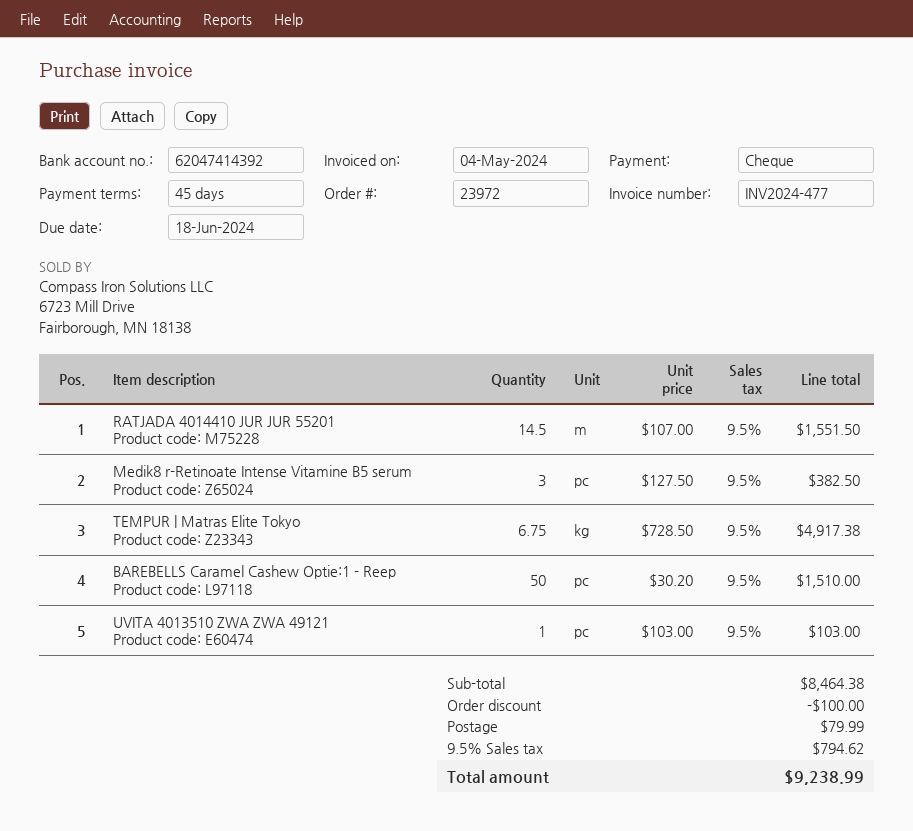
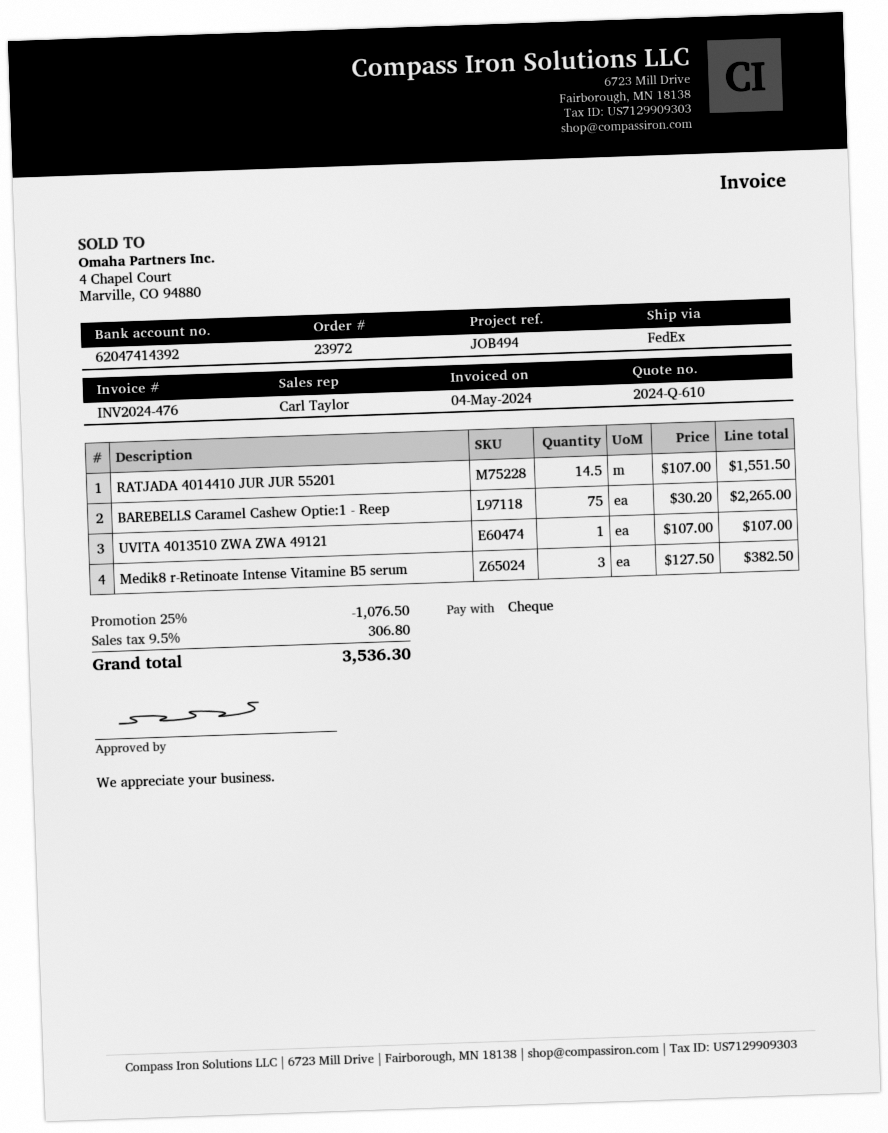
invoice number: INV2024-477 -> INV2024-476
TEMPUR | Matras Elite Tokyo: 6.75 x 728.50 = 4917.38 -> none
BAREBELLS Caramel Cashew Optie:1 - Reep: 50 x 30.20 = 1510.00 -> 75 x 30.20 = 2265.00
UVITA 4013510 ZWA ZWA 49121: 1 x 103.00 = 103.00 -> 1 x 107.00 = 107.00
discount: 100.00 -> 1076.50
shipping: 79.99 -> none
tax: 9.5% = 794.62 -> 9.5% = 306.80
total: 9238.99 -> 3536.30

